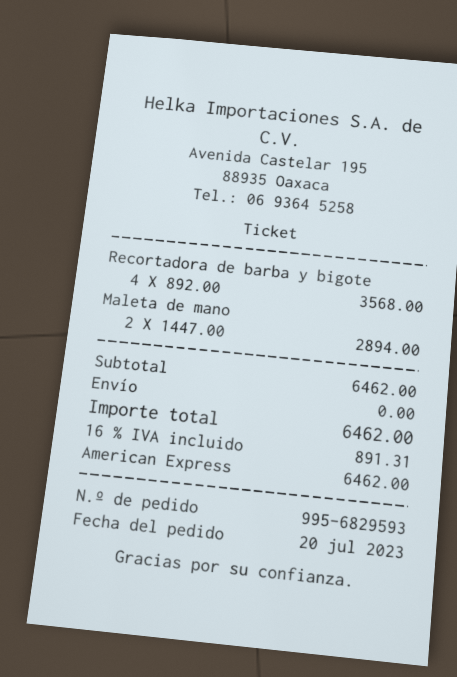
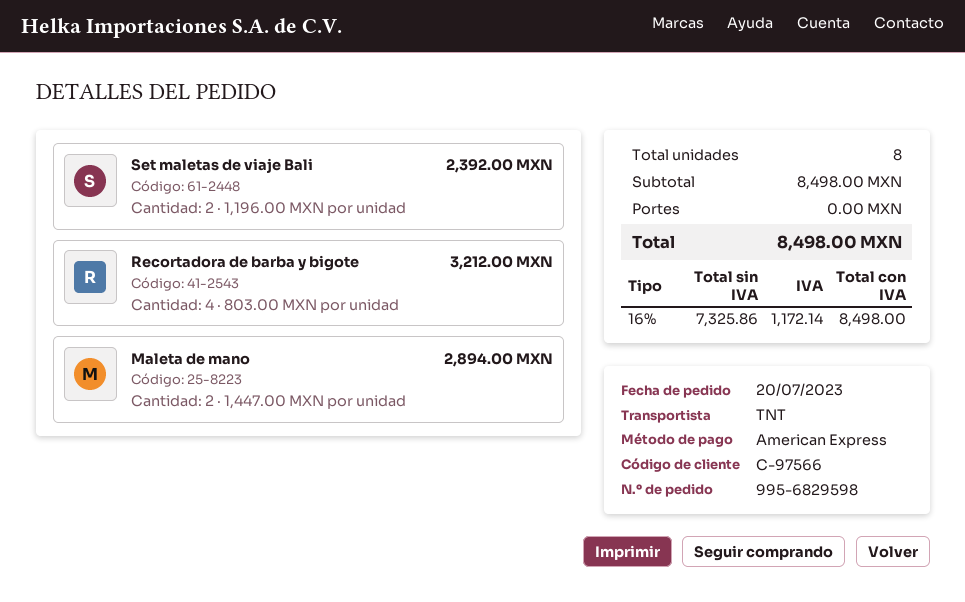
order number: 995-6829593 -> 995-6829598
Recortadora de barba y bigote: 4 x 892.00 = 3568.00 -> 4 x 803.00 = 3212.00
Set maletas de viaje Bali: none -> 2 x 1196.00 = 2392.00
subtotal: 6462.00 -> 8498.00
tax: 16% = 891.31 -> 16% = 1172.14
total: 6462.00 -> 8498.00

